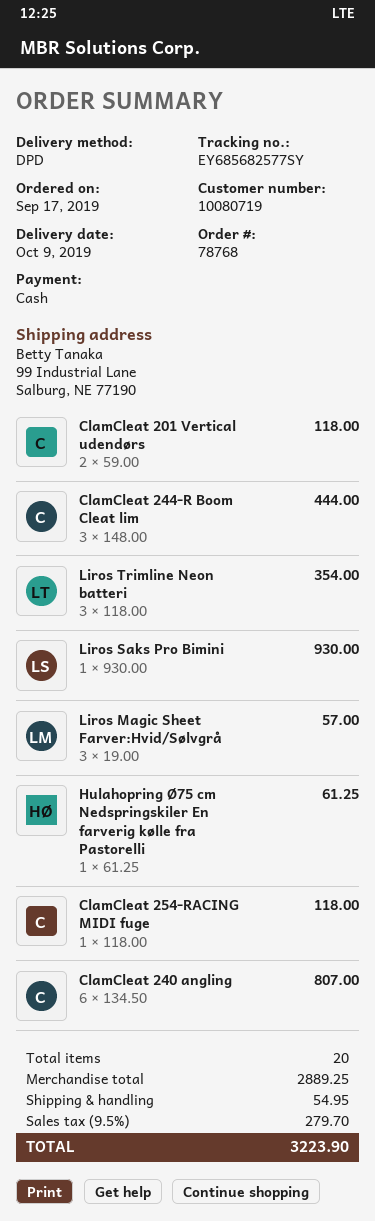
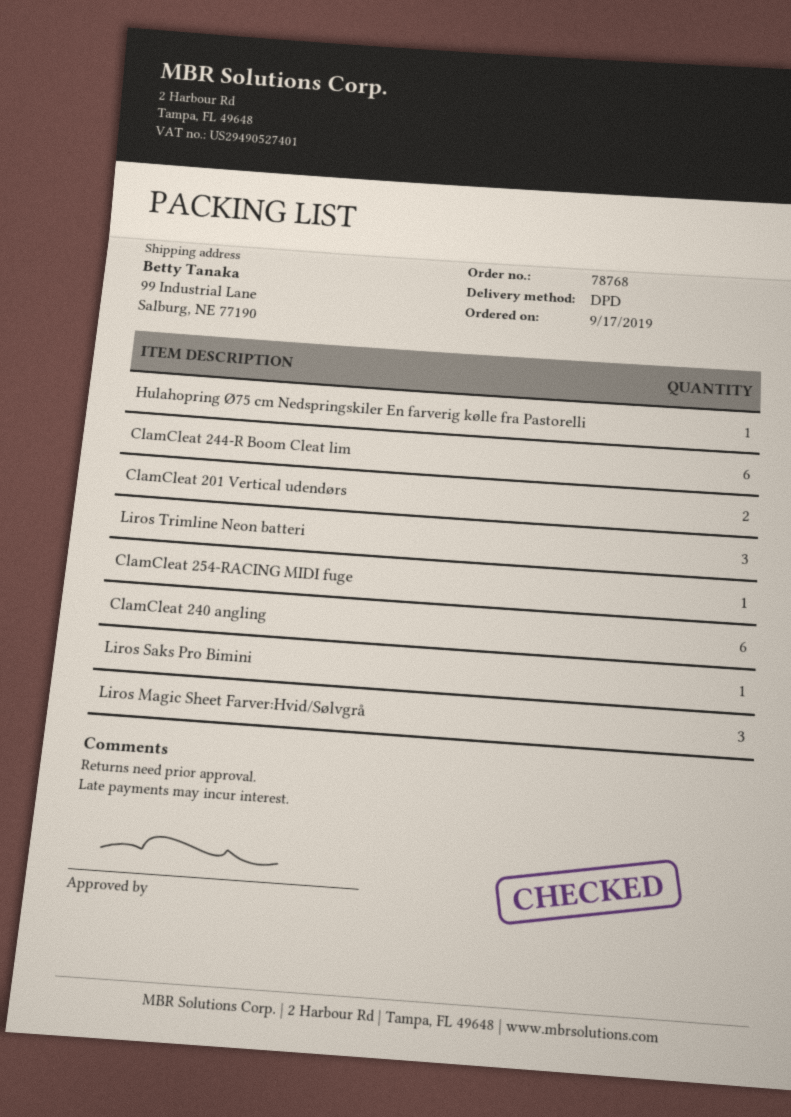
ClamCleat 244-R Boom Cleat lim: 3 -> 6

